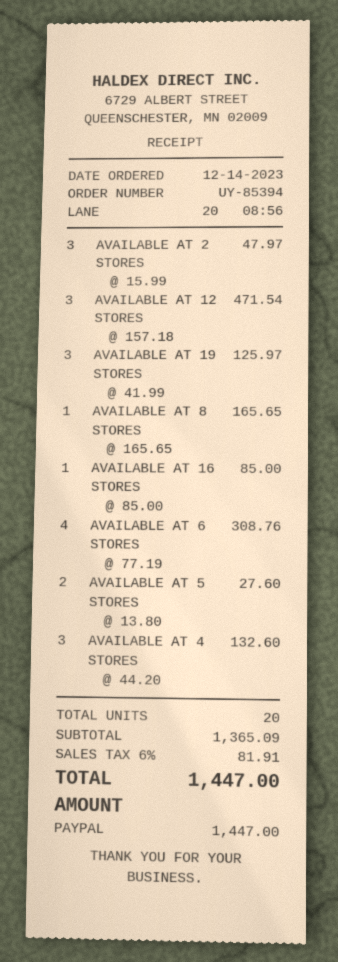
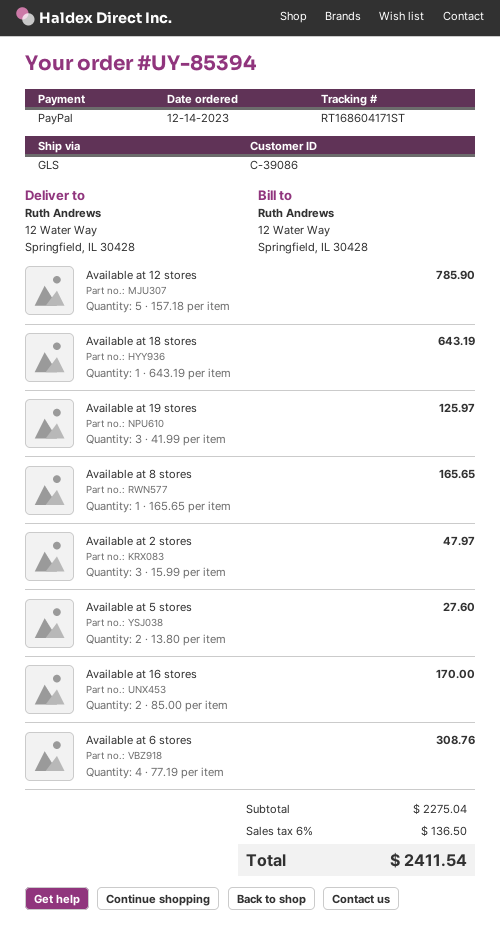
AVAILABLE AT 12 STORES: 3 x 157.18 = 471.54 -> 5 x 157.18 = 785.90
AVAILABLE AT 16 STORES: 1 x 85.00 = 85.00 -> 2 x 85.00 = 170.00
AVAILABLE AT 4 STORES: 3 x 44.20 = 132.60 -> none
Available at 18 stores: none -> 1 x 643.19 = 643.19
subtotal: 1365.09 -> 2275.04
tax: 6% = 81.91 -> 6% = 136.50
total: 1447.00 -> 2411.54

